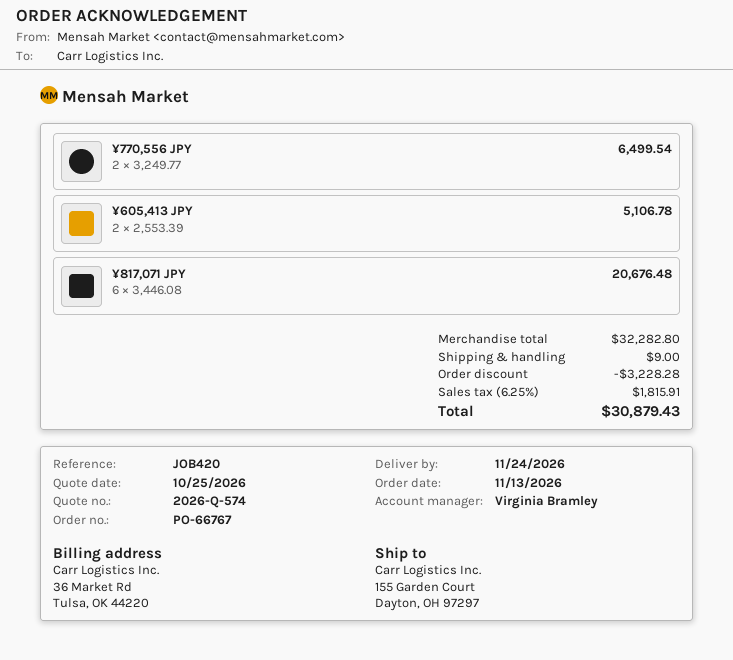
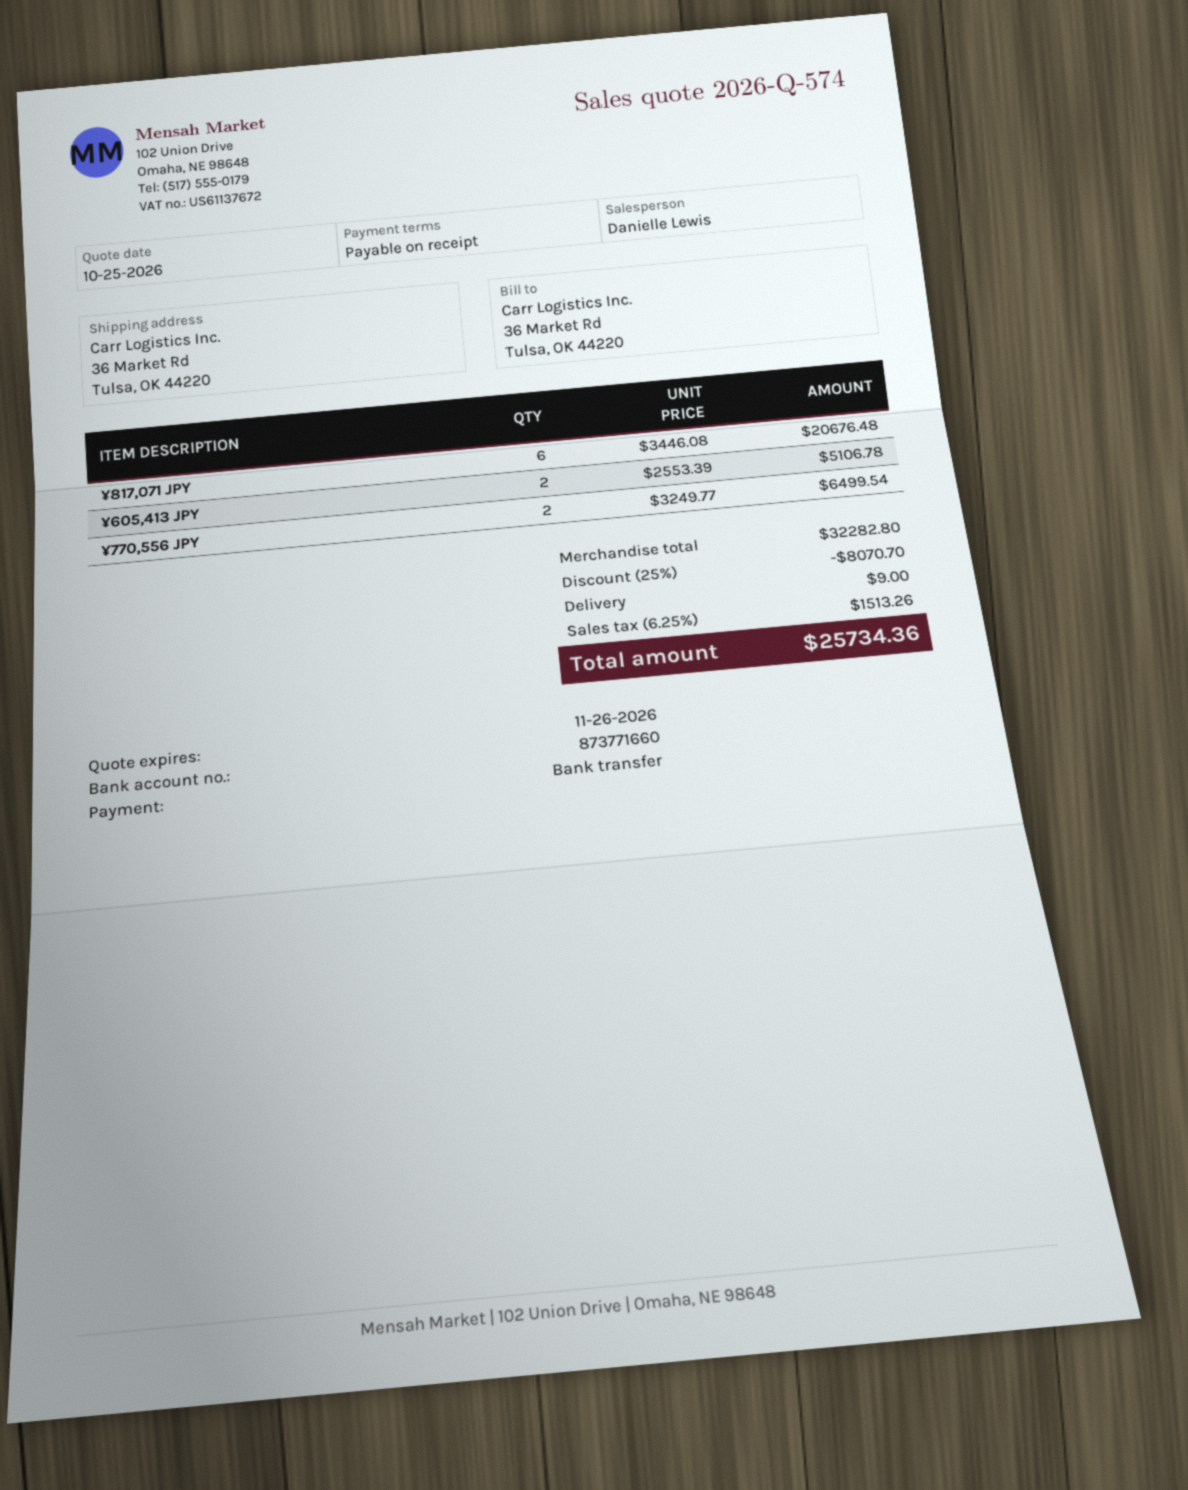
sales rep: Virginia Bramley -> Danielle Lewis
ship to: 155 Garden Court, Dayton, OH 97297 -> 36 Market Rd, Tulsa, OK 44220
discount: 3228.28 -> 8070.70
tax: 6.25% = 1815.91 -> 6.25% = 1513.26
total: 30879.43 -> 25734.36

